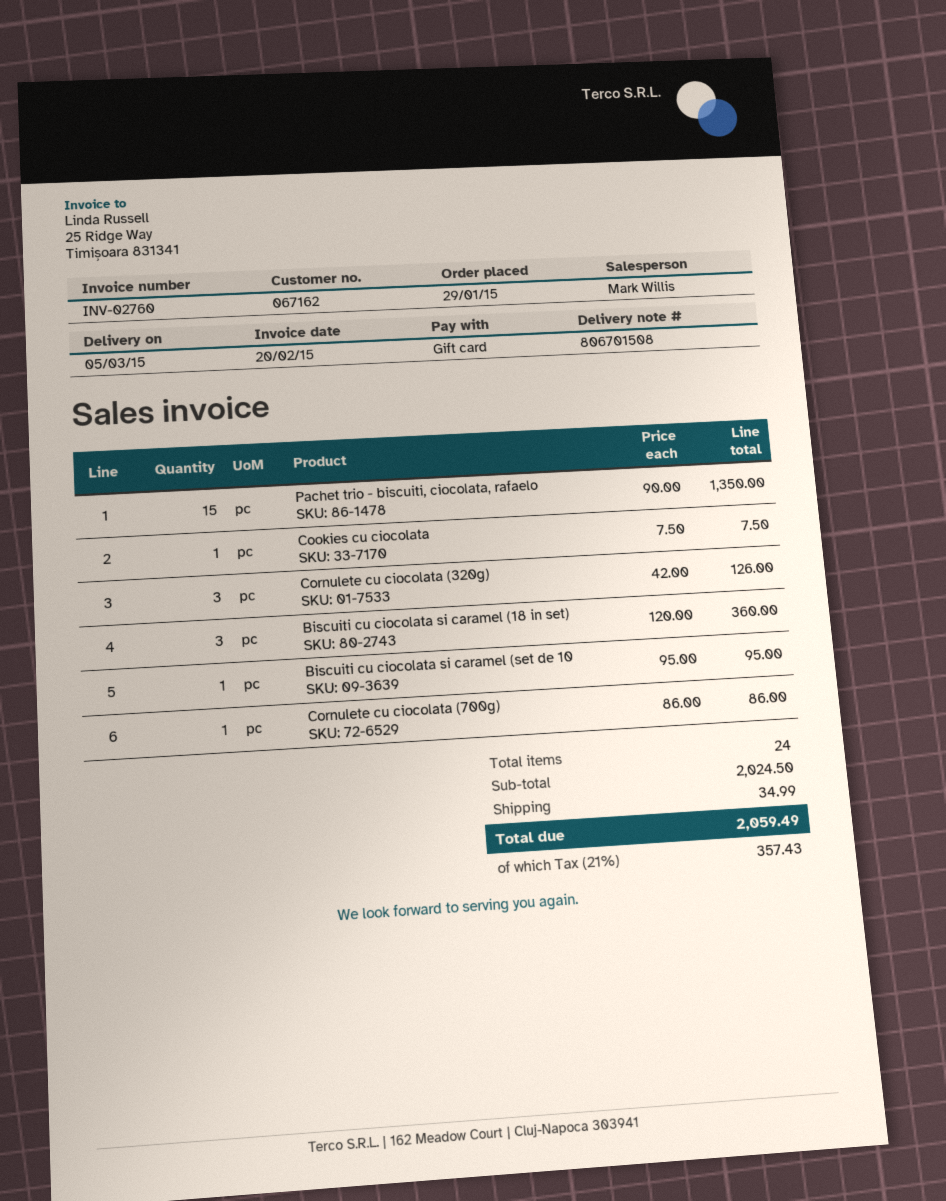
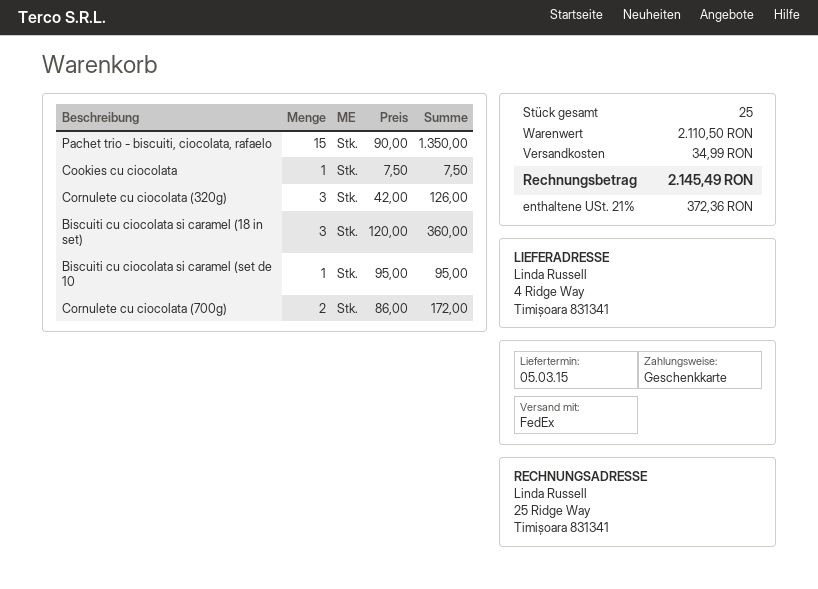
Cornulete cu ciocolata (700g): 1 x 86.00 = 86.00 -> 2 x 86.00 = 172.00
total quantity: 24 -> 25
subtotal: 2024.50 -> 2110.50
tax: 21% = 357.43 -> 21% = 372.36
total: 2059.49 -> 2145.49

